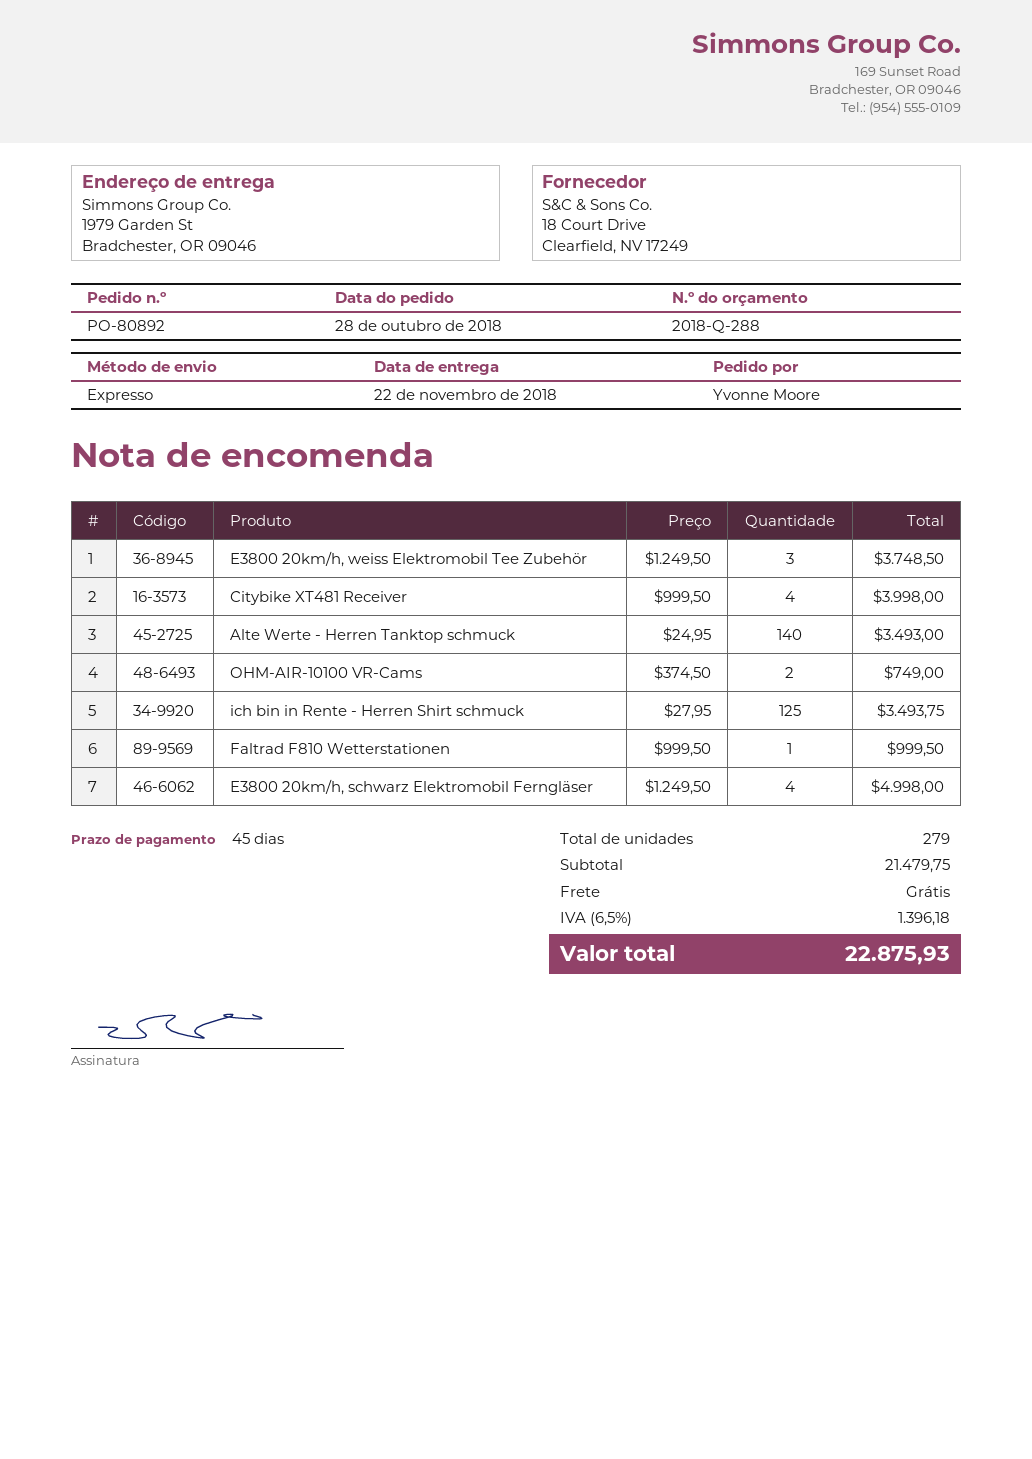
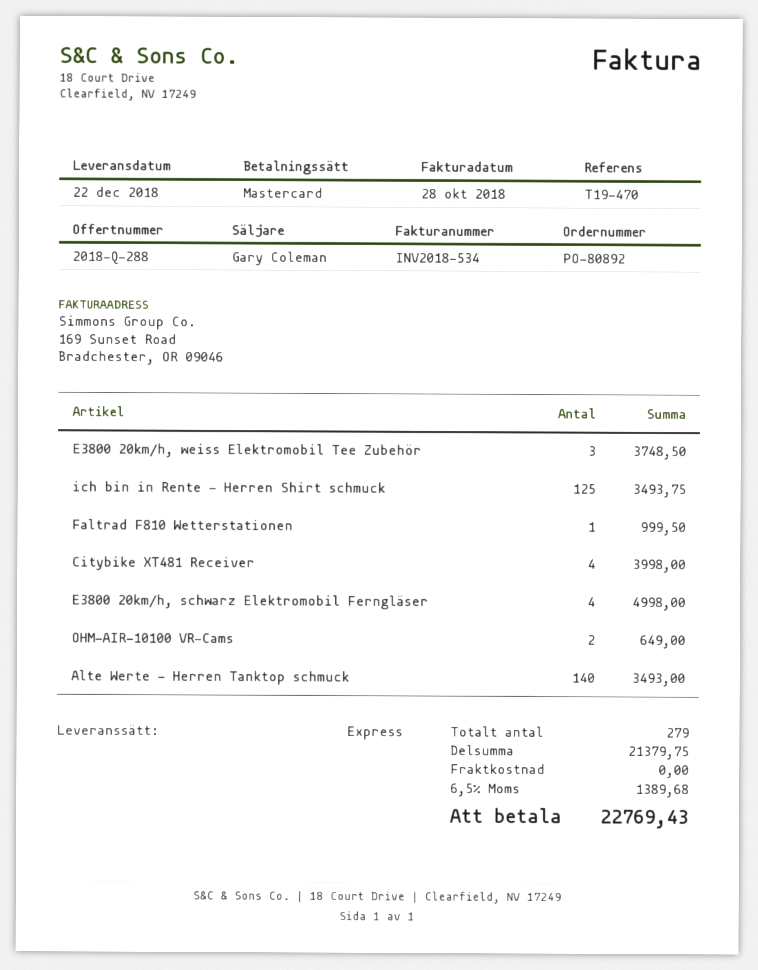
delivery date: 2018-11-22 -> 2018-12-22
OHM-AIR-10100 VR-Cams: 2 for 749.00 -> 2 for 649.00
subtotal: 21479.75 -> 21379.75
tax: 6.5% = 1396.18 -> 6.5% = 1389.68
total: 22875.93 -> 22769.43

